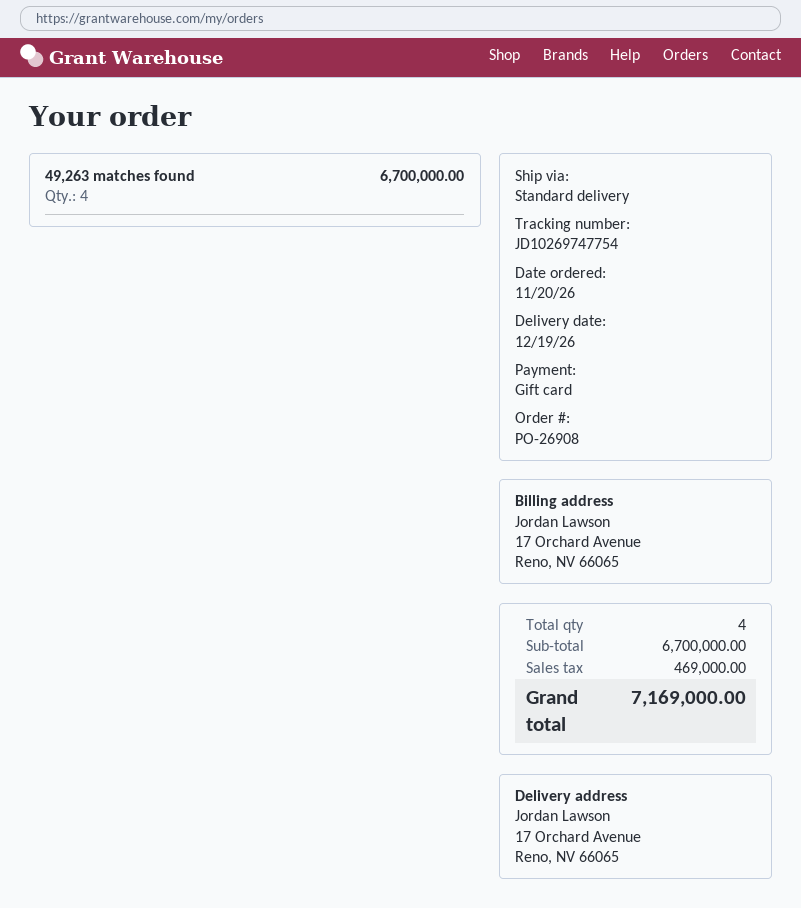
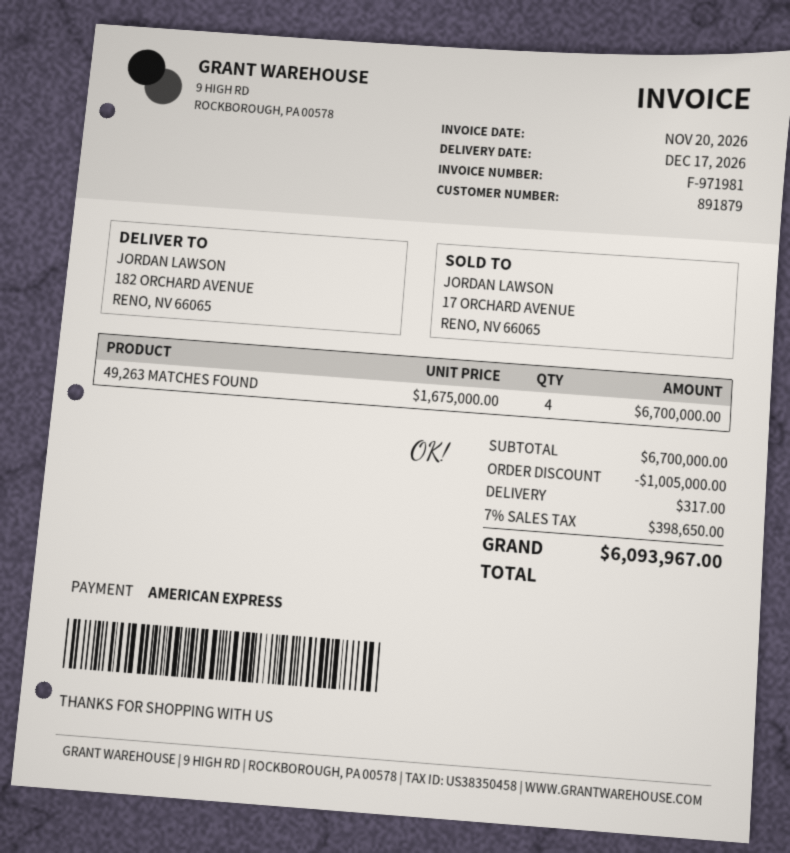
delivery date: 2026-12-19 -> 2026-12-17
payment method: gift card -> American Express
ship to: 17 Orchard Avenue, Reno, NV 66065 -> 182 ORCHARD AVENUE, RENO, NV 66065
discount: none -> 1005000.00
shipping: none -> 317.00
tax: 469000.00 -> 398650.00
total: 7169000.00 -> 6093967.00

